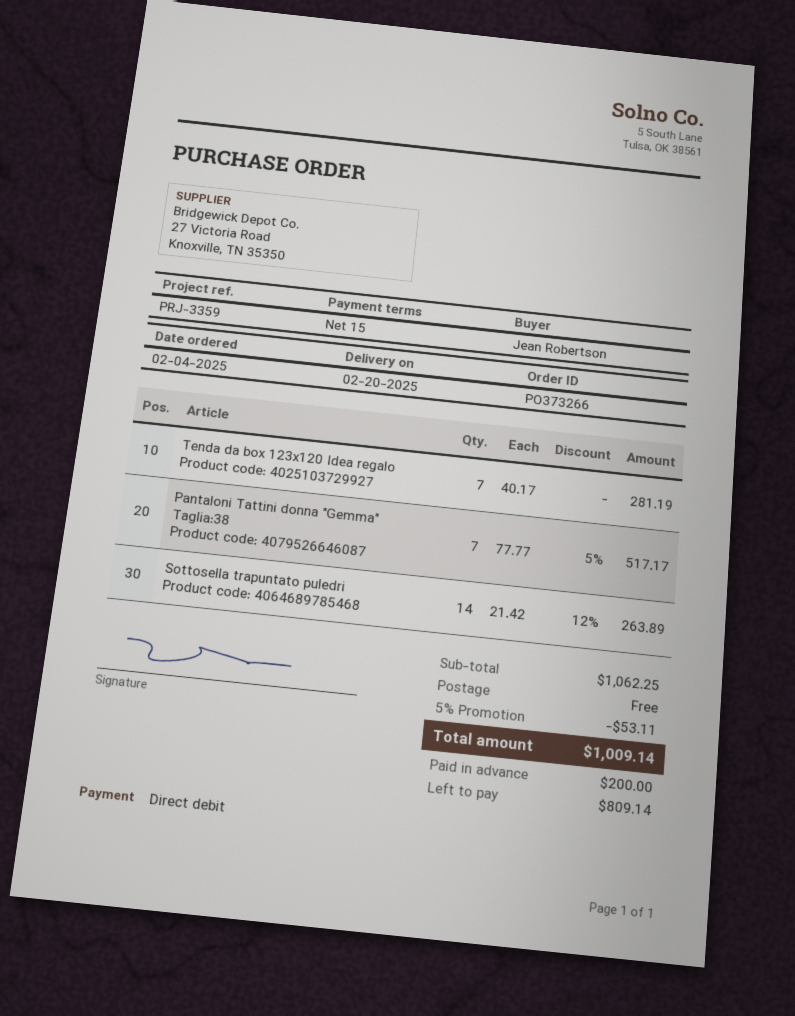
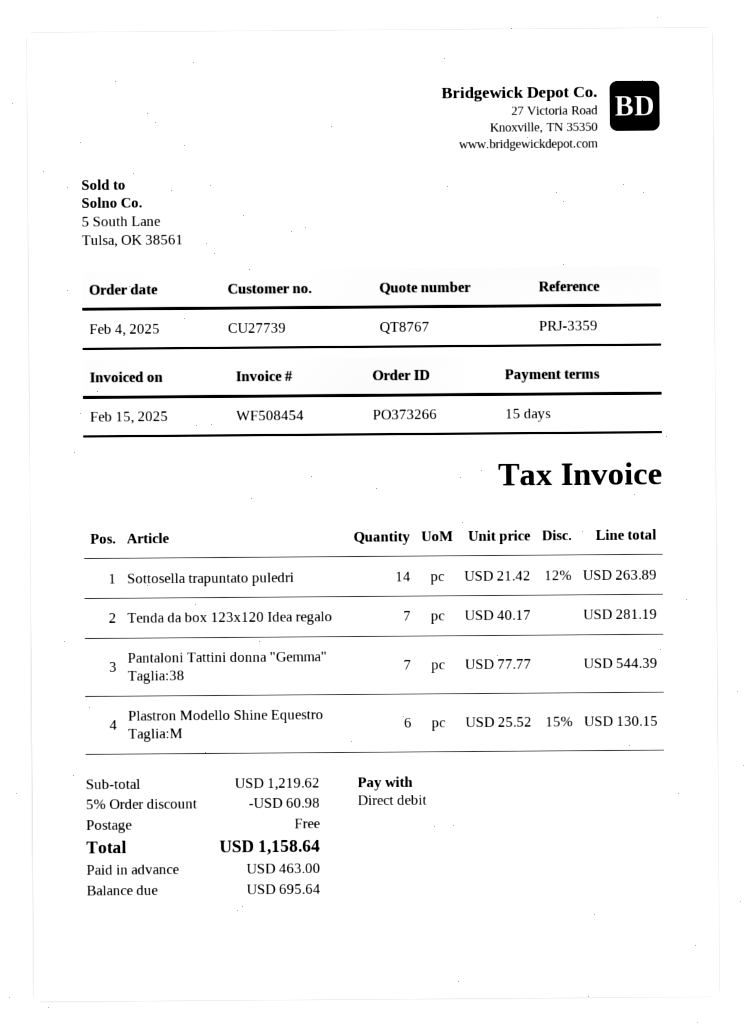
Pantaloni Tattini donna "Gemma" Taglia:38: 7 x 77.77 - 5% = 517.17 -> 7 x 77.77 = 544.39
Plastron Modello Shine Equestro Taglia:M: none -> 6 x 25.52 - 15% = 130.15
subtotal: 1062.25 -> 1219.62
discount: 5% = 53.11 -> 5% = 60.98
total: 1009.14 -> 1158.64
deposit: 200.00 -> 463.00
balance: 809.14 -> 695.64

